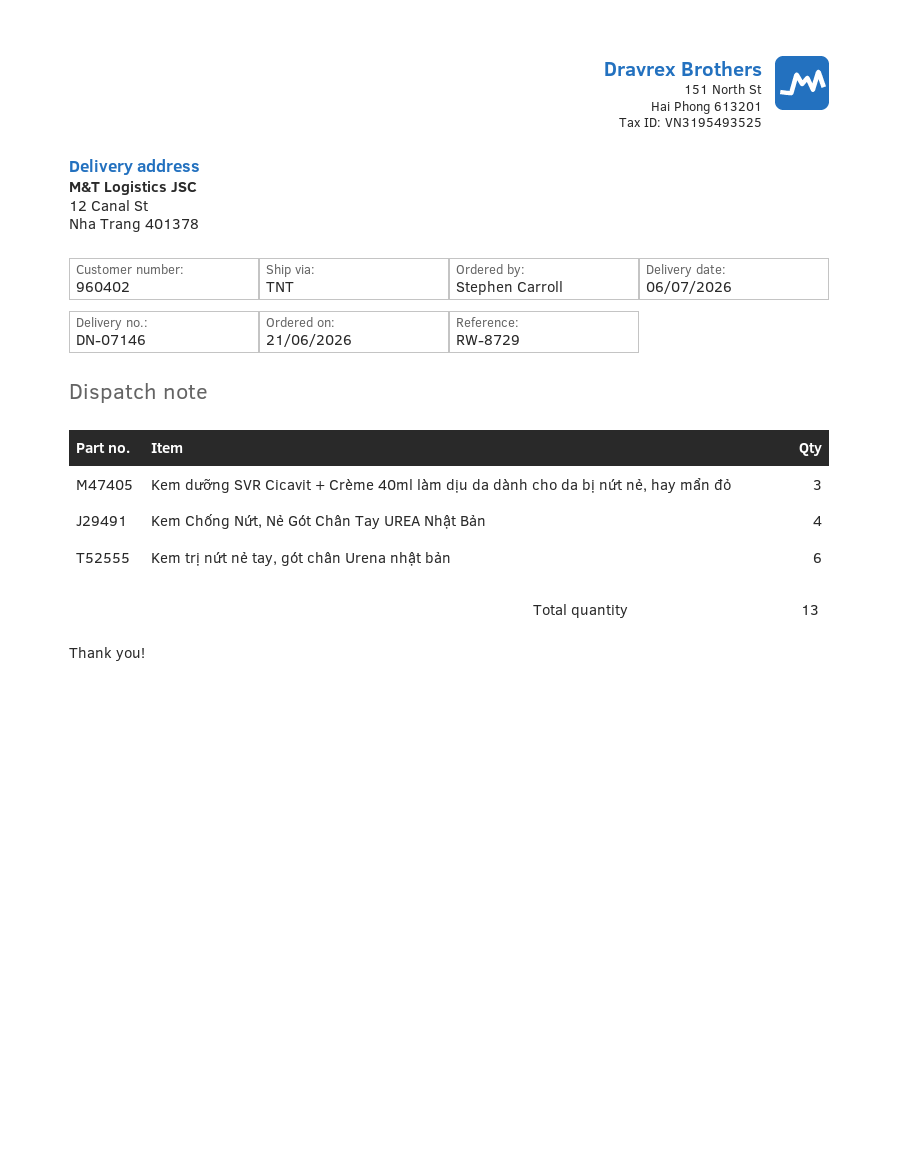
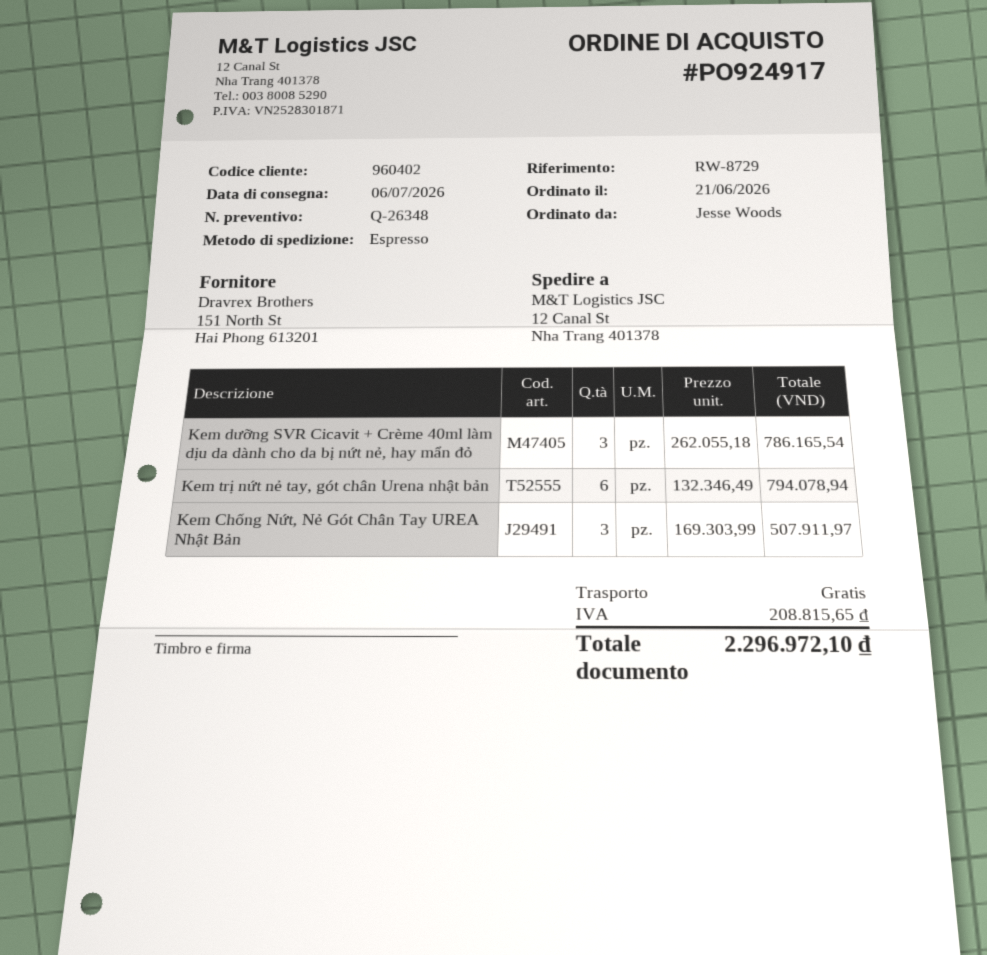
ordered by: Stephen Carroll -> Jesse Woods
shipping method: TNT -> express
Kem Chống Nứt, Nẻ Gót Chân Tay UREA Nhật Bản: 4 -> 3

